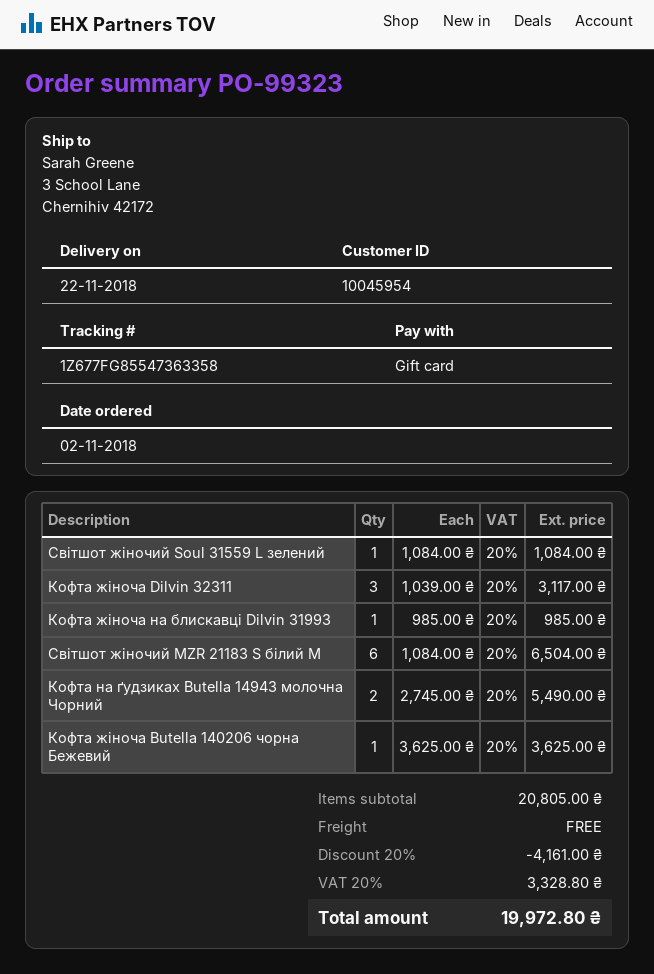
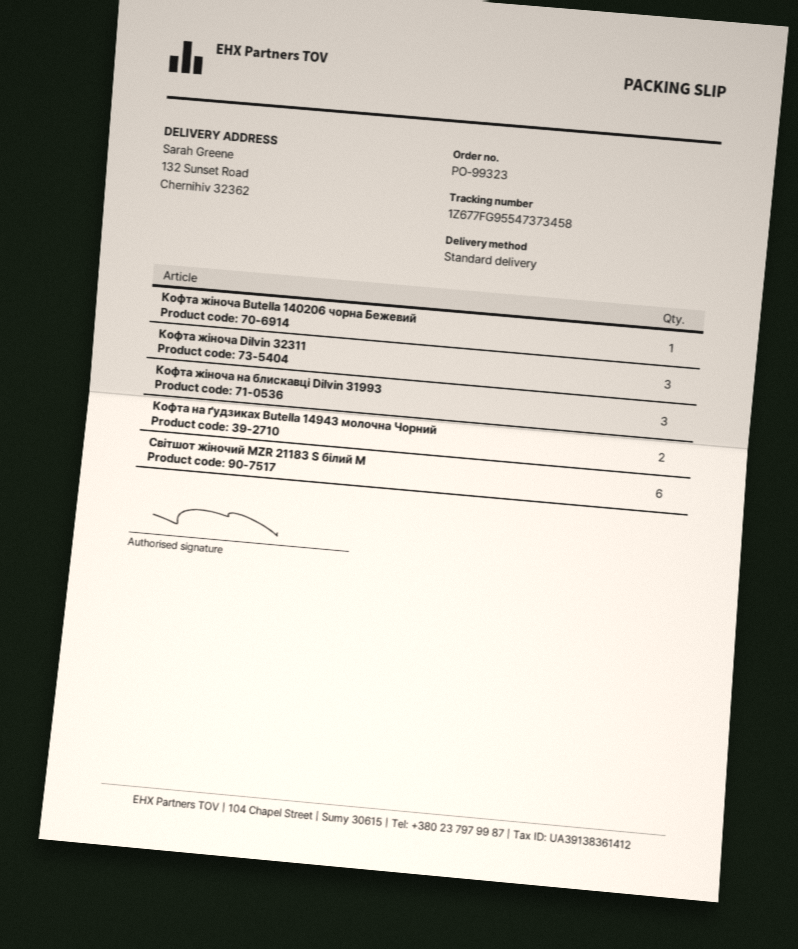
tracking number: 1Z677FG85547363358 -> 1Z677FG95547373458
ship to: 3 School Lane, Chernihiv 42172 -> 132 Sunset Road, Chernihiv 32362
Світшот жіночий Soul 31559 L зелений: 1 -> none
Кофта жіноча на блискавці Dilvin 31993: 1 -> 3

